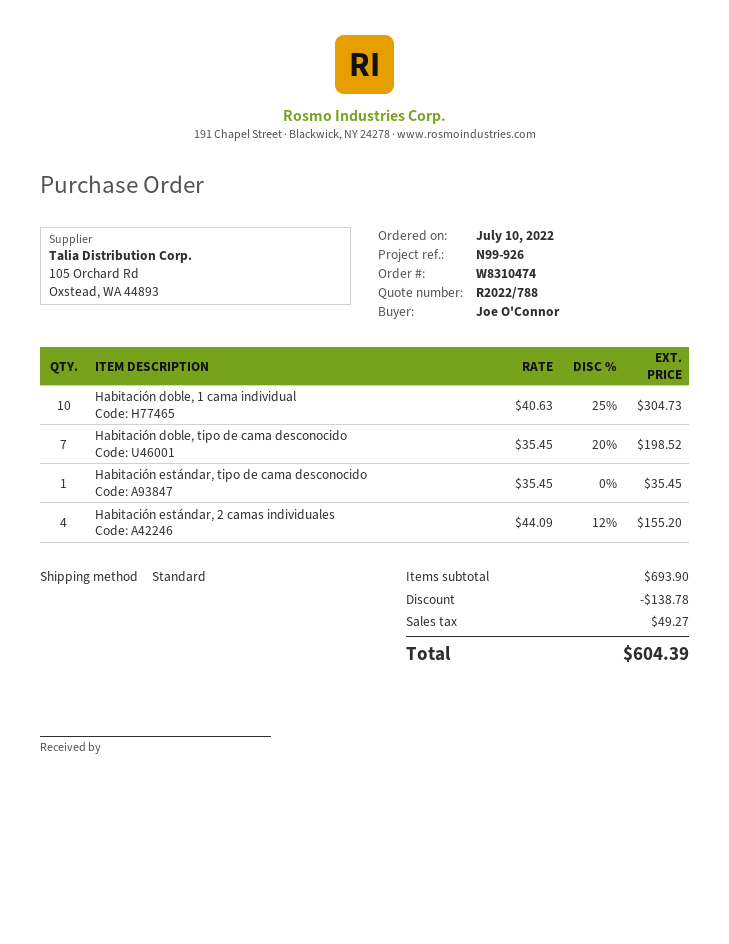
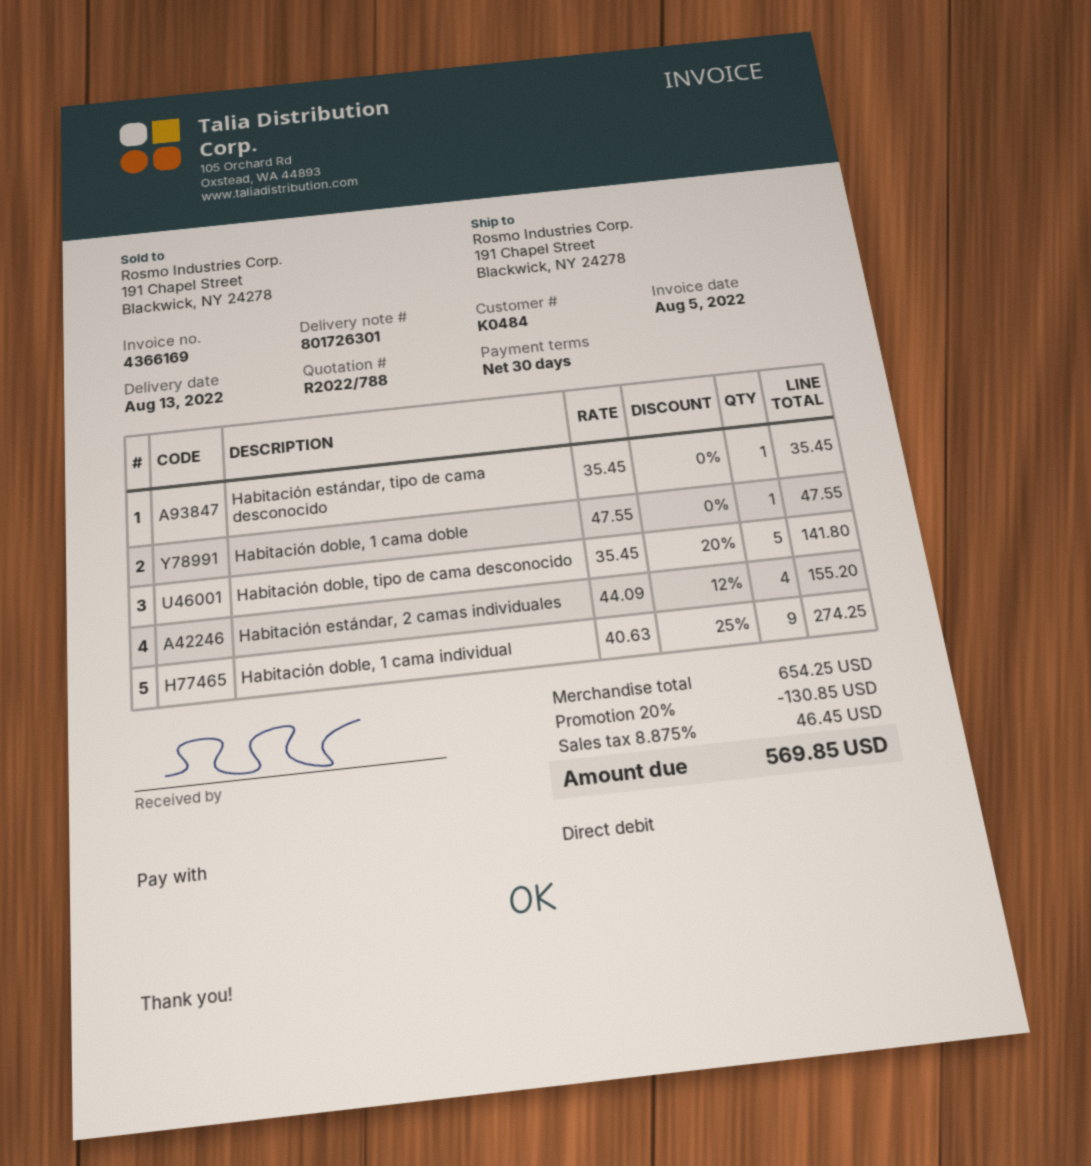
Habitación doble, 1 cama individual: 10 x 40.63 - 25% = 304.73 -> 9 x 40.63 - 25% = 274.25
Habitación doble, tipo de cama desconocido: 7 x 35.45 - 20% = 198.52 -> 5 x 35.45 - 20% = 141.80
Habitación doble, 1 cama doble: none -> 1 x 47.55 = 47.55
subtotal: 693.90 -> 654.25
discount: 138.78 -> 130.85
tax: 49.27 -> 46.45
total: 604.39 -> 569.85

